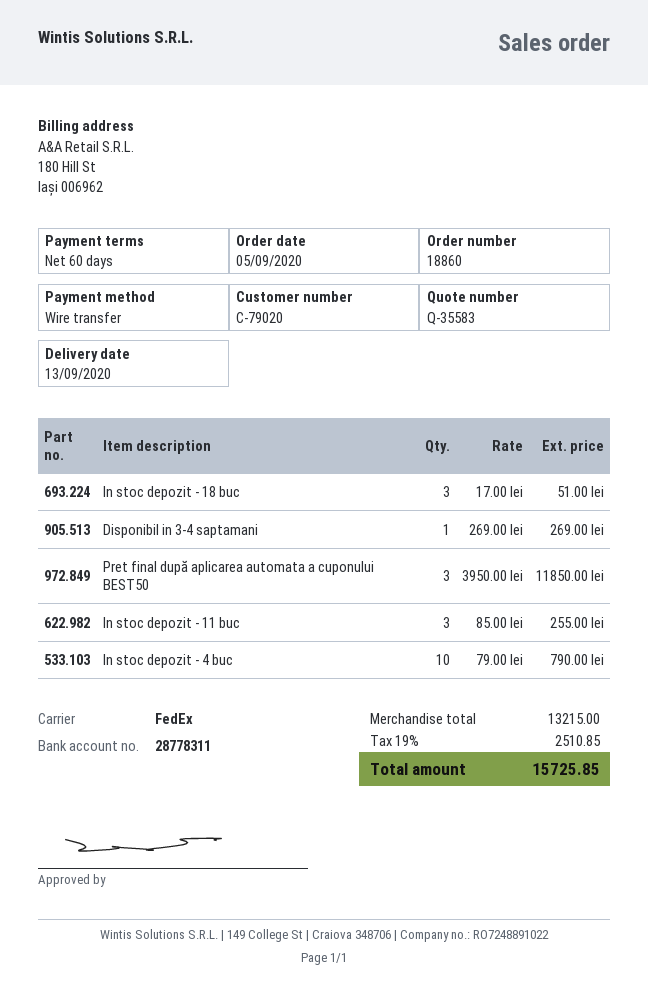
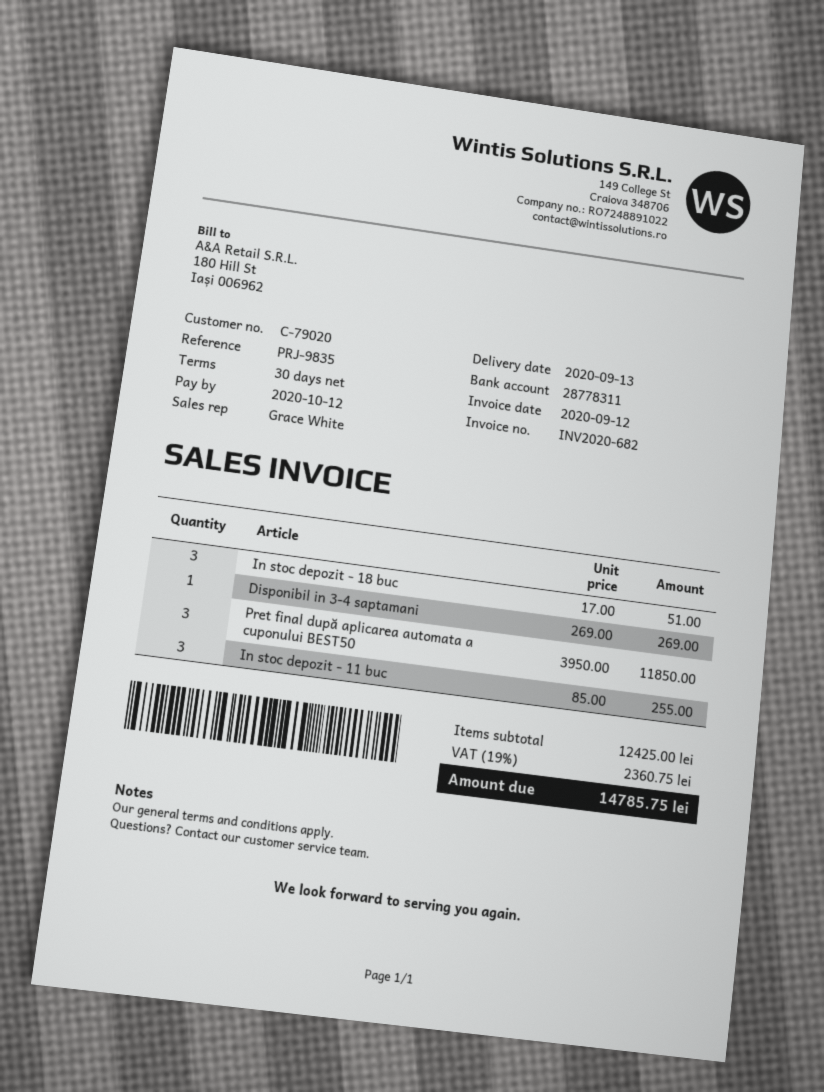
payment terms: 60 days -> 30 days
In stoc depozit - 4 buc: 10 x 79.00 = 790.00 -> none
subtotal: 13215.00 -> 12425.00
tax: 19% = 2510.85 -> 19% = 2360.75
total: 15725.85 -> 14785.75

